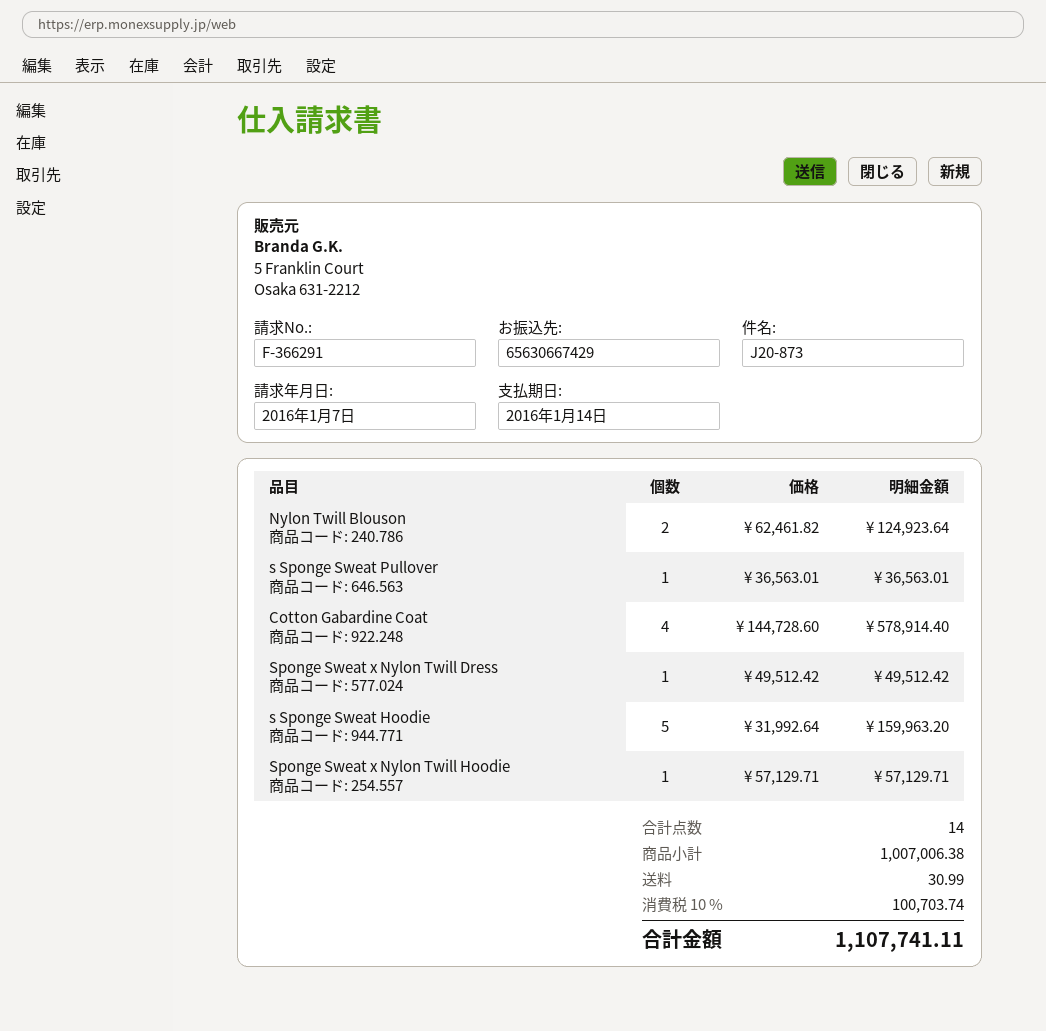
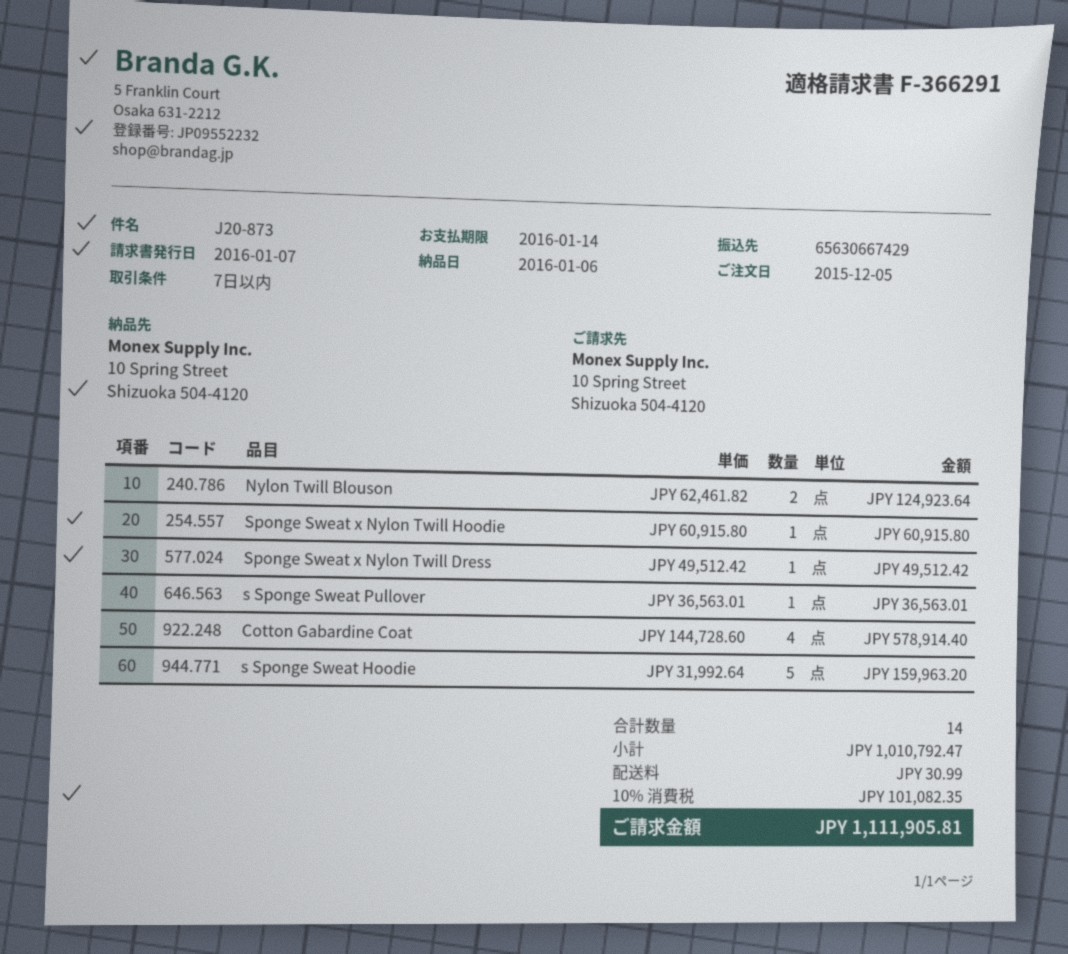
Sponge Sweat x Nylon Twill Hoodie: 1 x 57129.71 = 57129.71 -> 1 x 60915.80 = 60915.80
subtotal: 1007006.38 -> 1010792.47
tax: 10% = 100703.74 -> 10% = 101082.35
total: 1107741.11 -> 1111905.81

